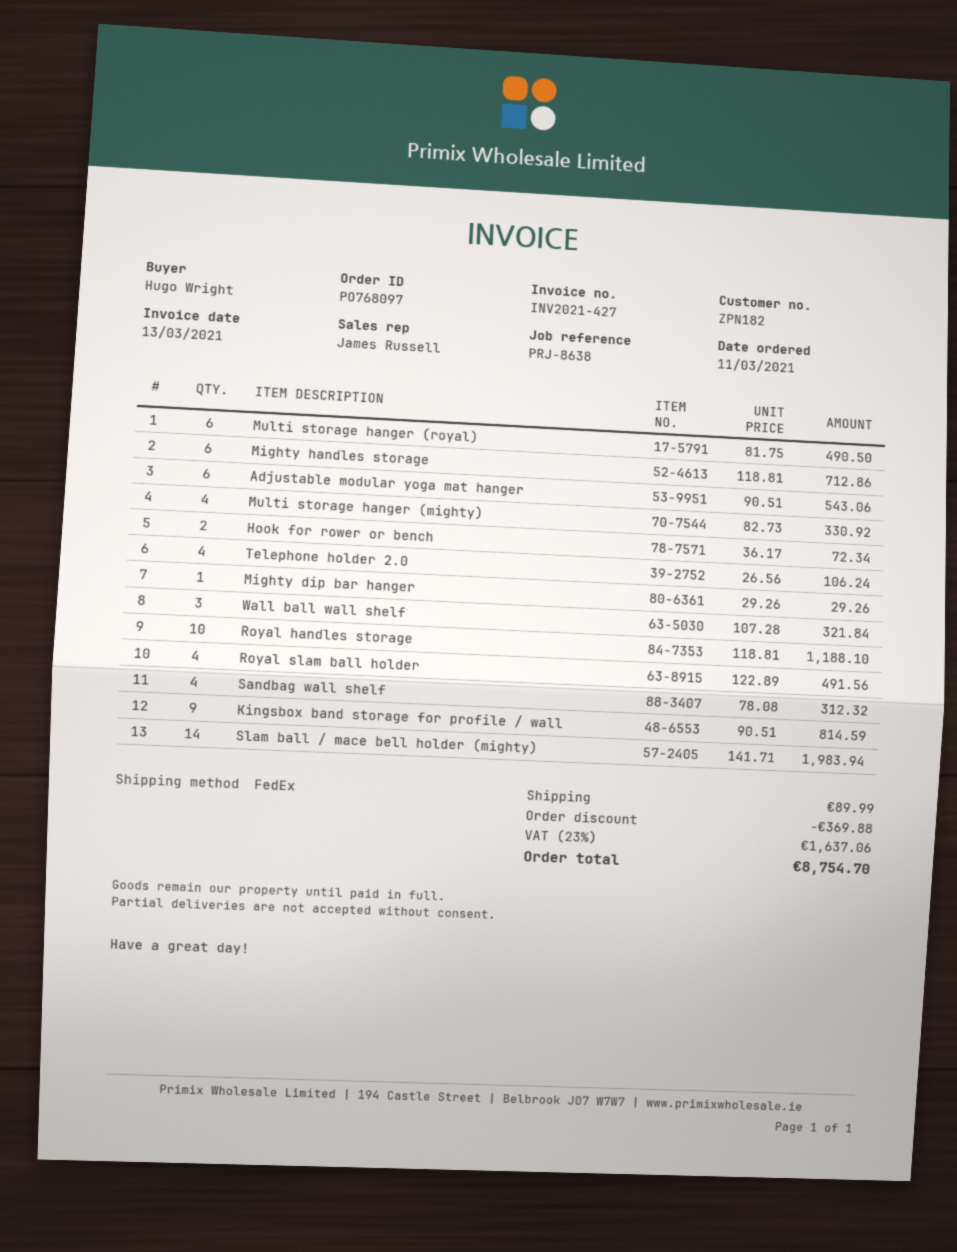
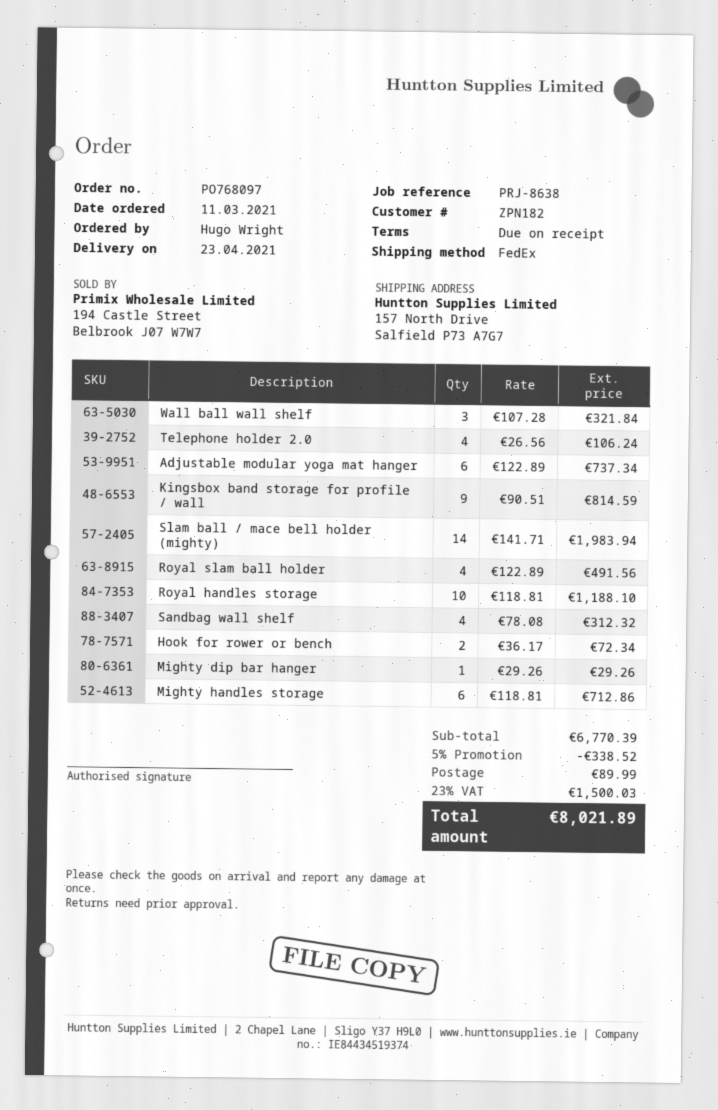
Multi storage hanger (royal): 6 x 81.75 = 490.50 -> none
Adjustable modular yoga mat hanger: 6 x 90.51 = 543.06 -> 6 x 122.89 = 737.34
Multi storage hanger (mighty): 4 x 82.73 = 330.92 -> none
discount: 369.88 -> 338.52
tax: 23% = 1637.06 -> 23% = 1500.03
total: 8754.70 -> 8021.89

